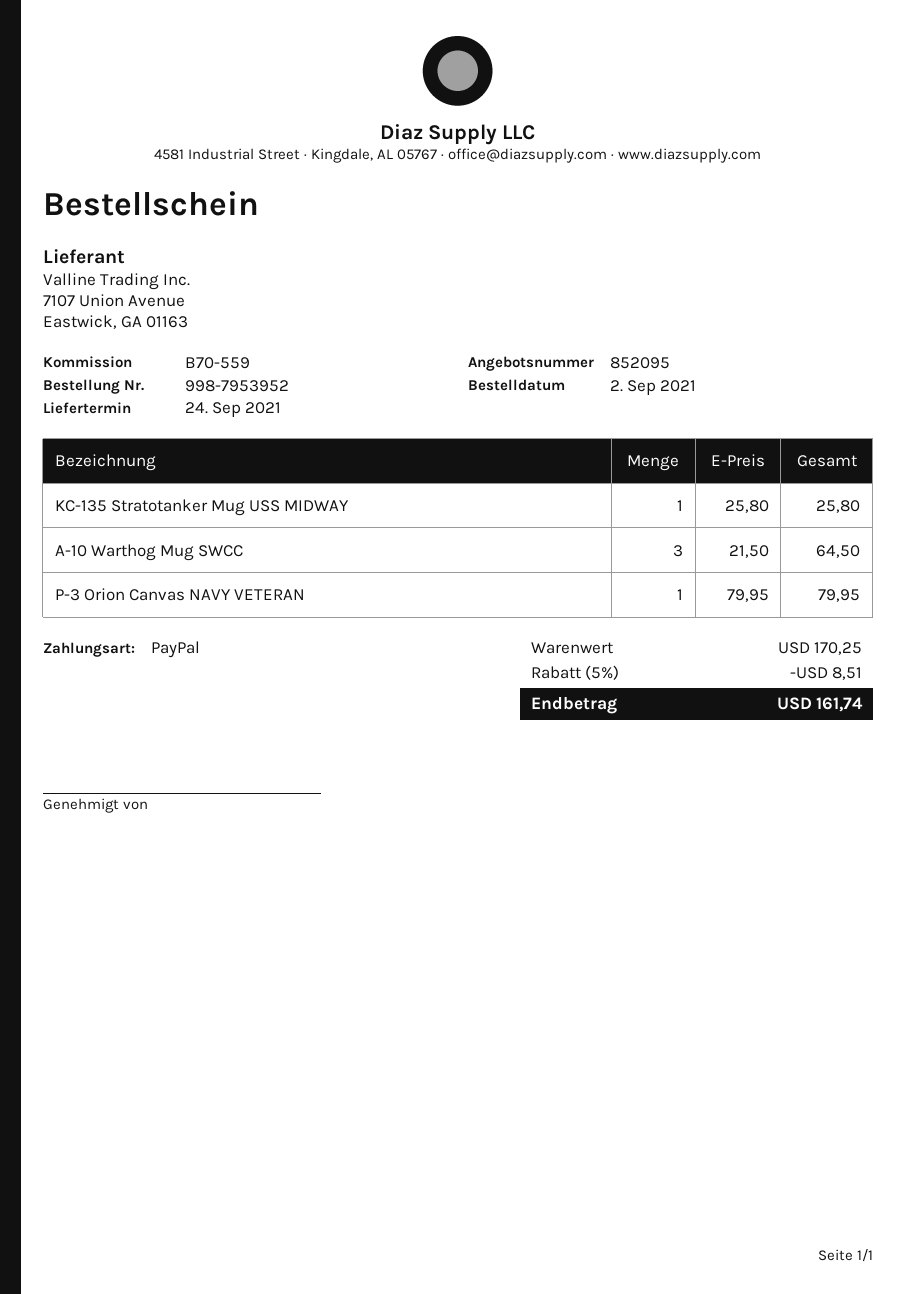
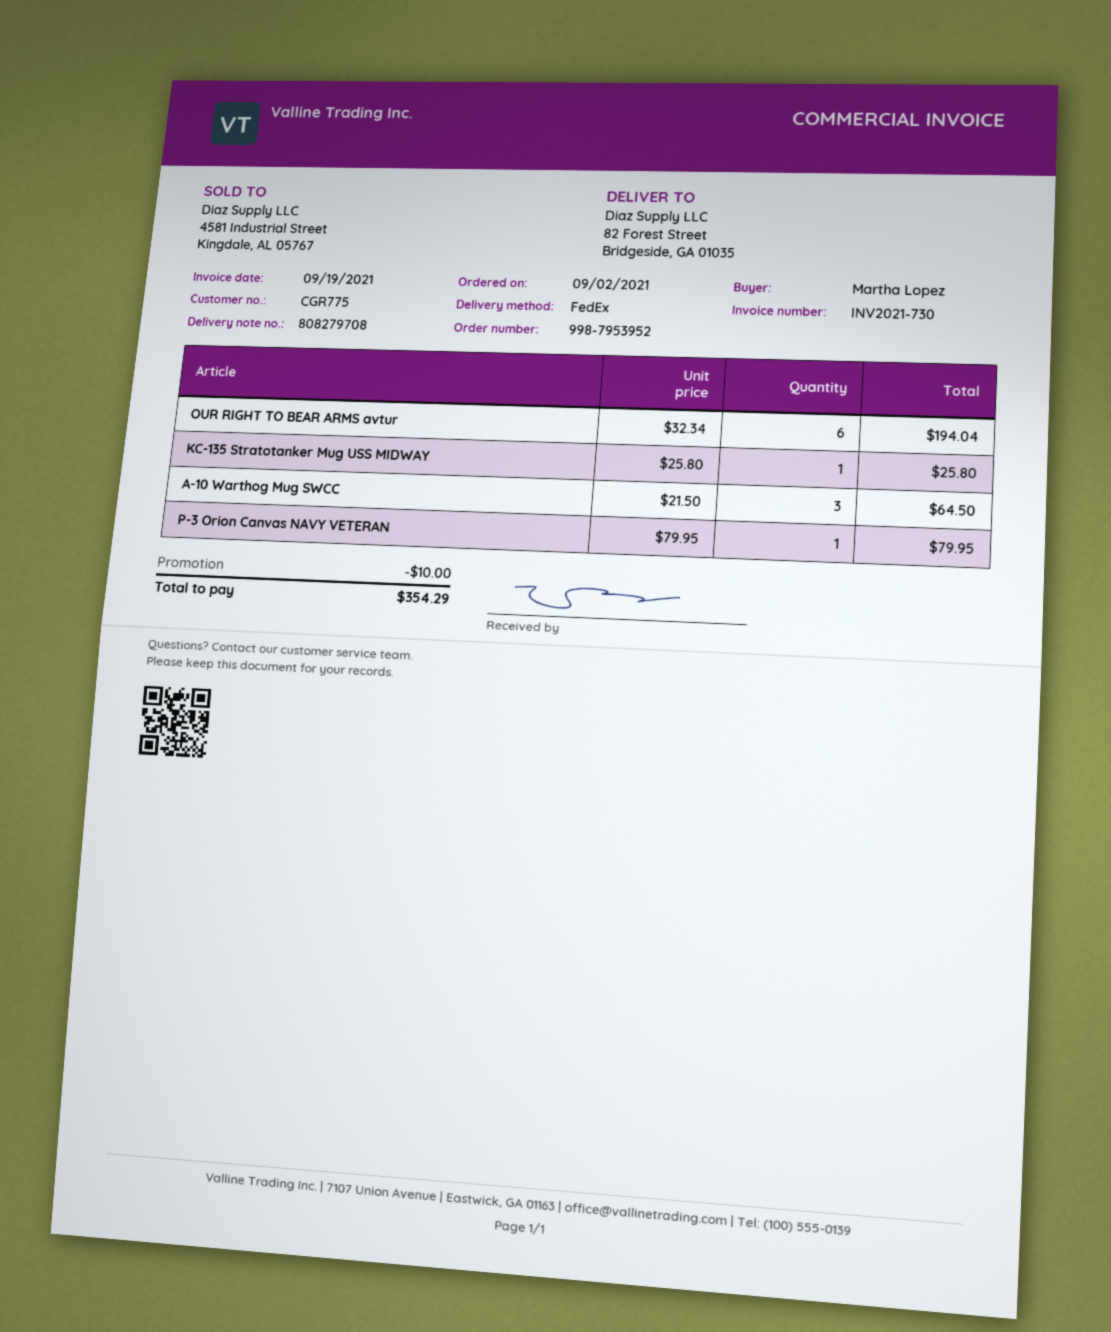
OUR RIGHT TO BEAR ARMS avtur: none -> 6 x 32.34 = 194.04
discount: 8.51 -> 10.00
total: 161.74 -> 354.29

